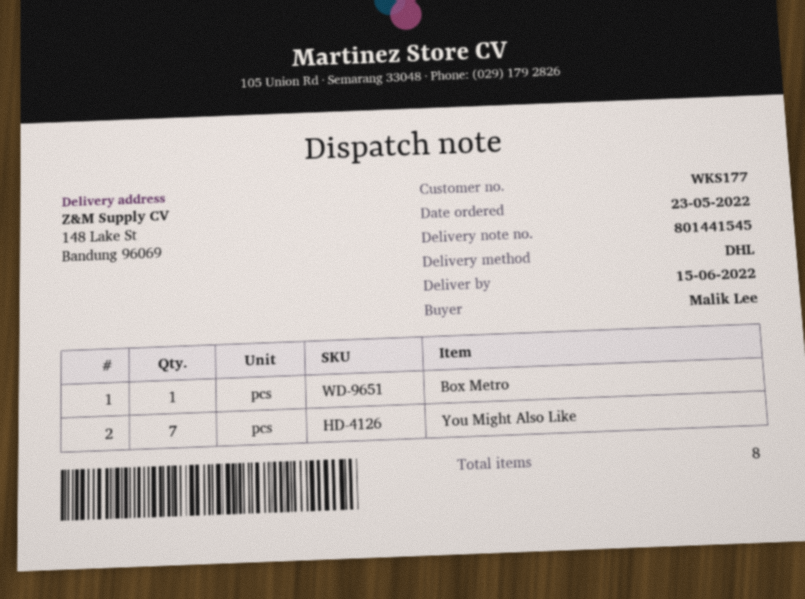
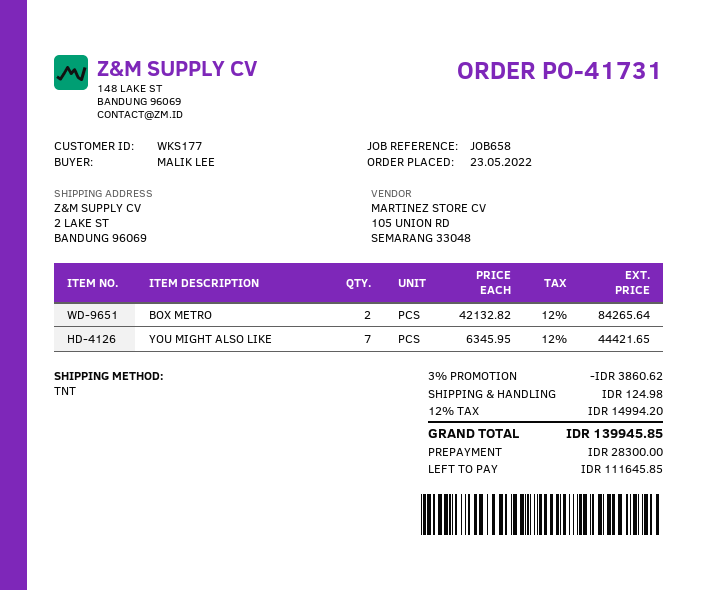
shipping method: DHL -> TNT
ship to: 148 Lake St, Bandung 96069 -> 2 LAKE ST, BANDUNG 96069
Box Metro: 1 -> 2

